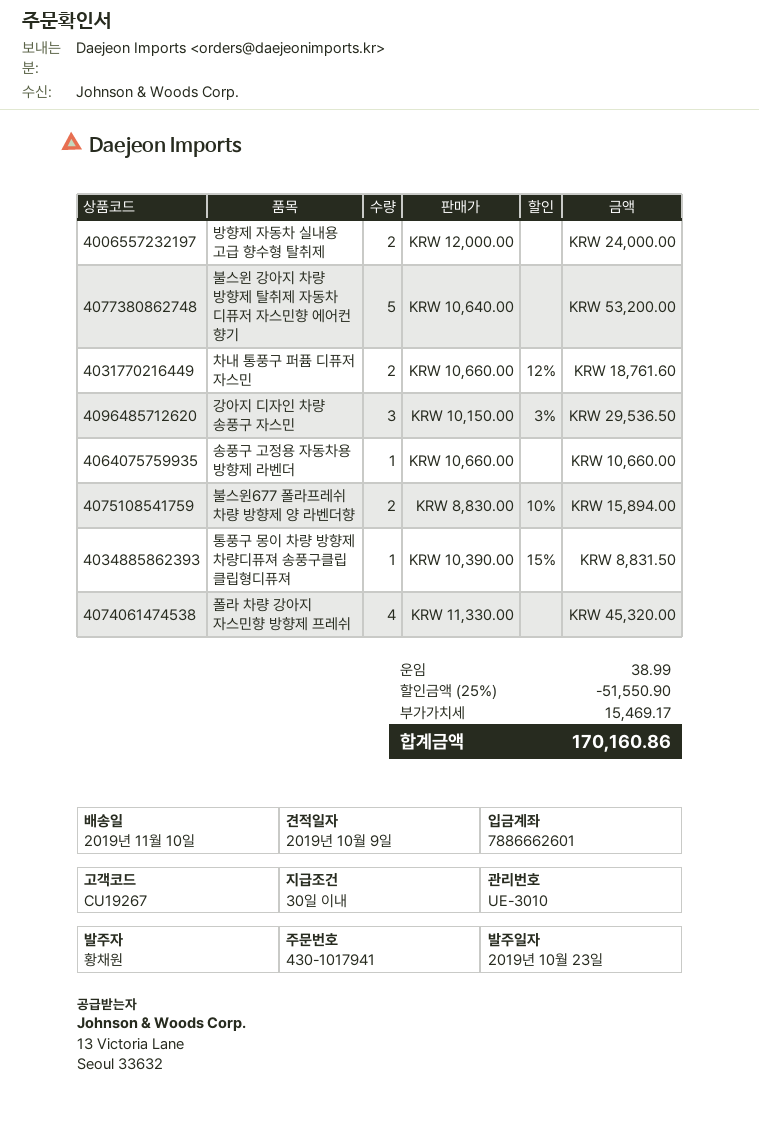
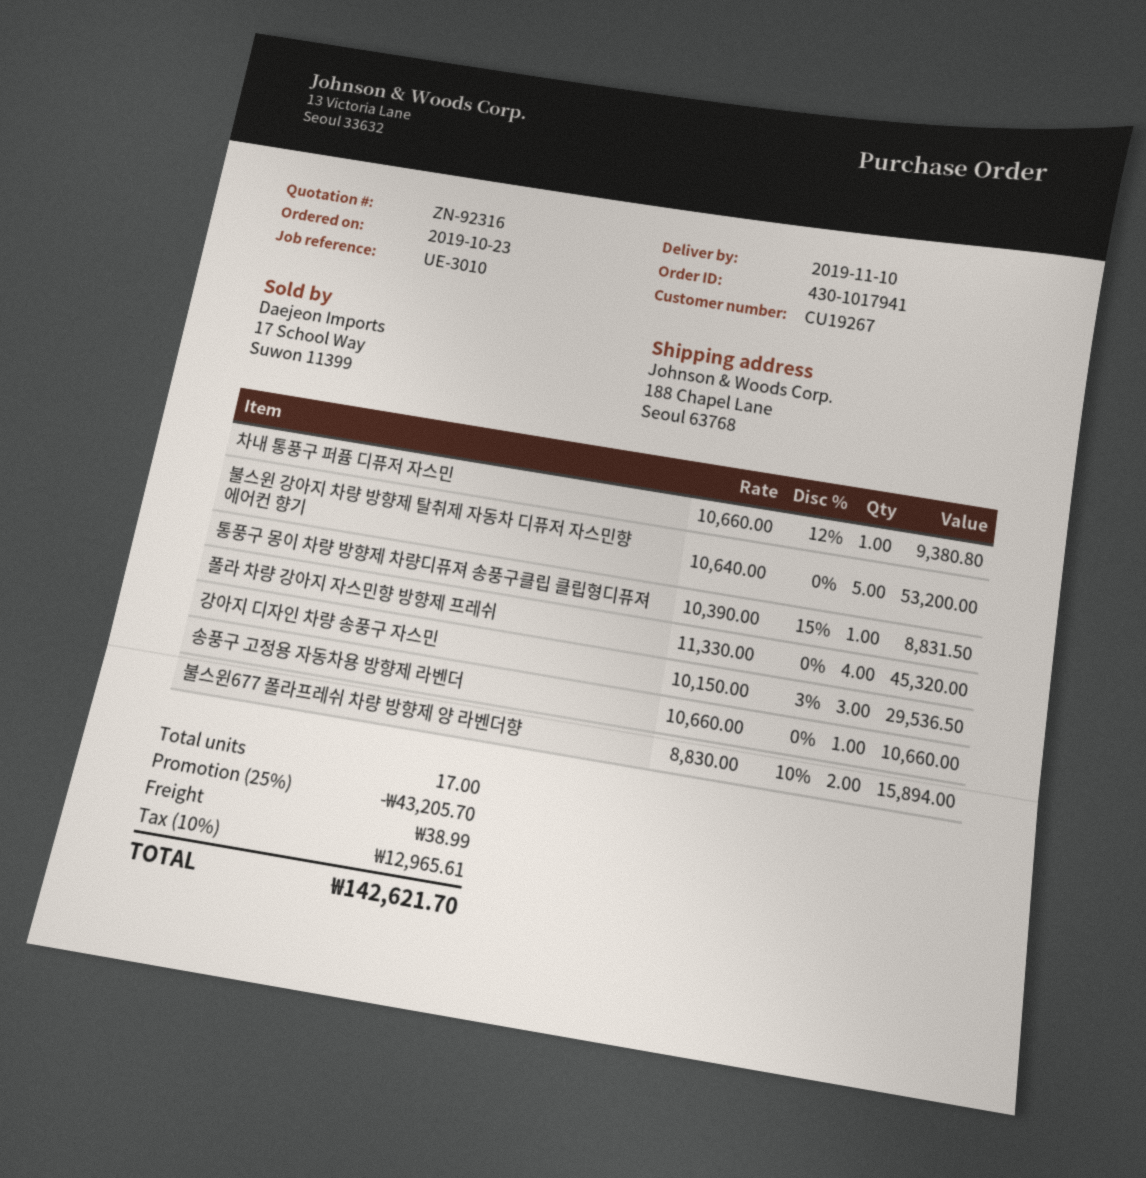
방향제 자동차 실내용 고급 향수형 탈취제: 2 x 12000.00 = 24000.00 -> none
차내 통풍구 퍼퓸 디퓨저 자스민: 2 x 10660.00 - 12% = 18761.60 -> 1 x 10660.00 - 12% = 9380.80
discount: 25% = 51550.90 -> 25% = 43205.70
tax: 15469.17 -> 12965.61
total: 170160.86 -> 142621.70

